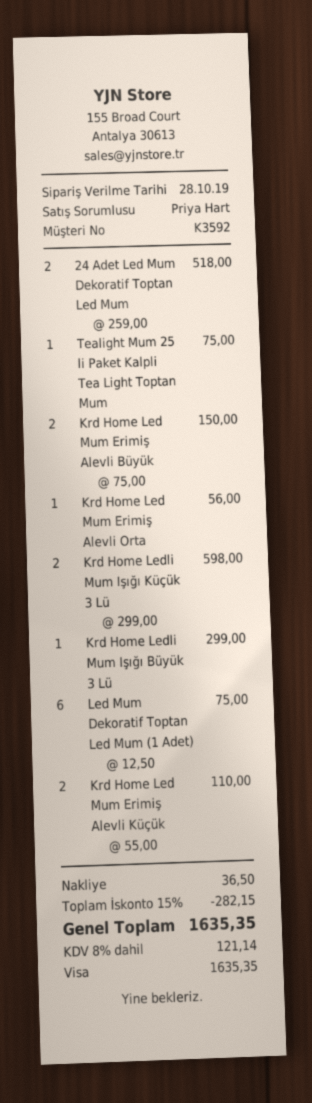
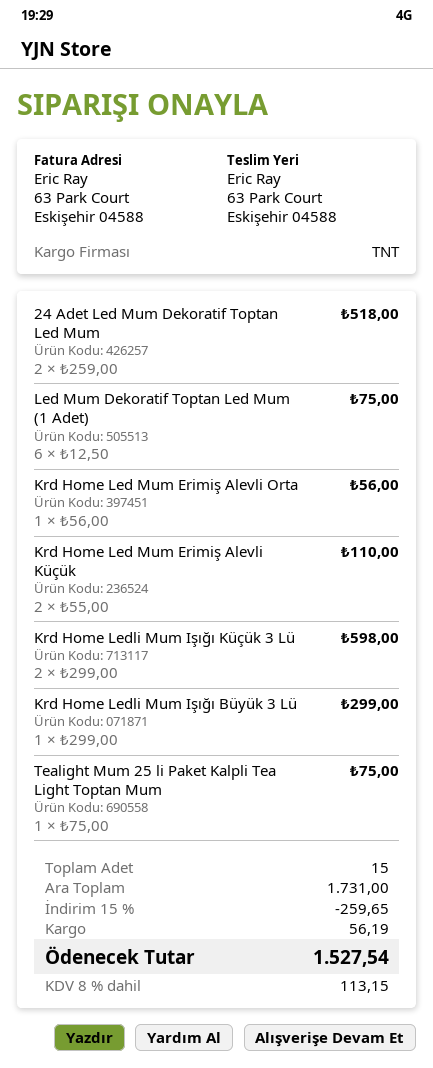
Krd Home Led Mum Erimiş Alevli Büyük: 2 x 75.00 = 150.00 -> none
discount: 15% = 282.15 -> 15% = 259.65
shipping: 36.50 -> 56.19
tax: 8% = 121.14 -> 8% = 113.15
total: 1635.35 -> 1527.54

